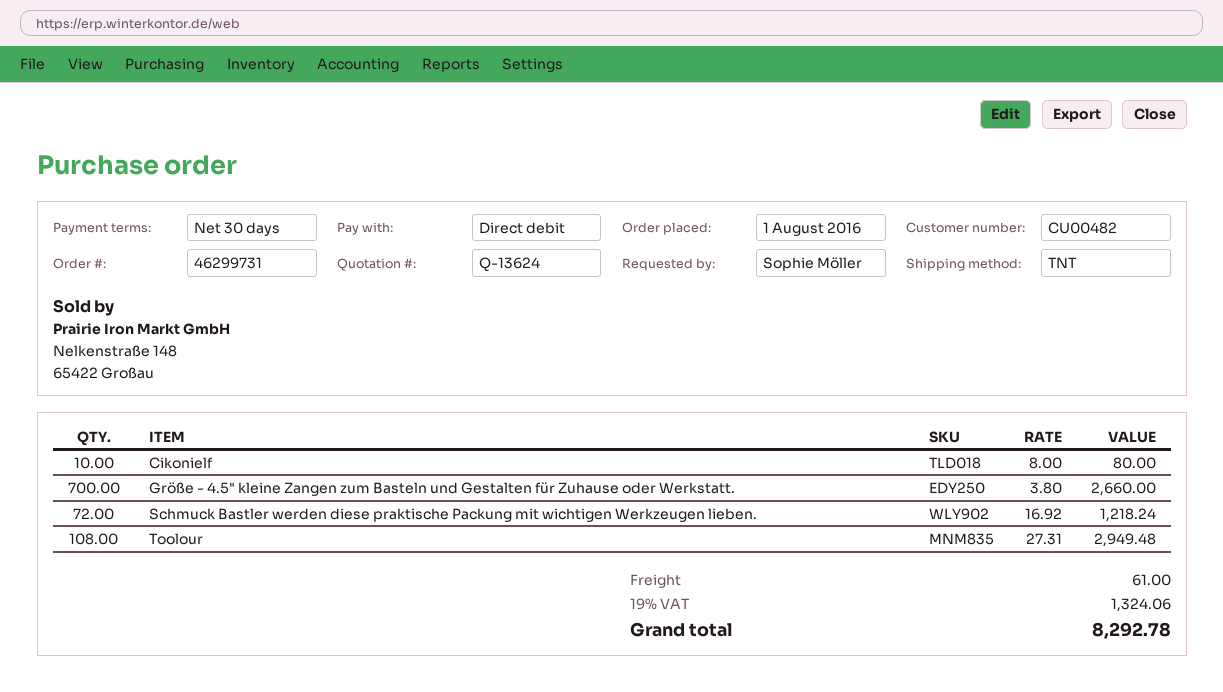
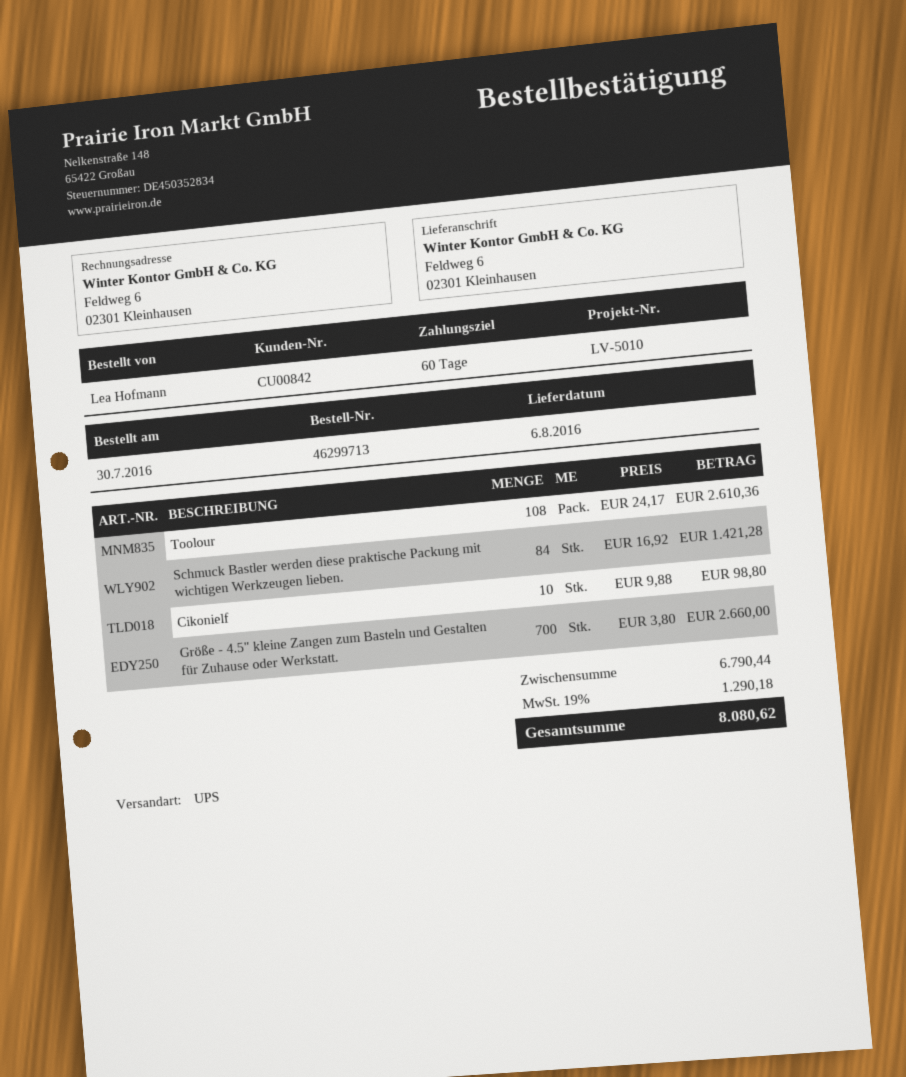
order number: 46299731 -> 46299713
order date: 2016-08-01 -> 2016-07-30
payment terms: 30 days -> 60 days
customer number: CU00482 -> CU00842
ordered by: Sophie Möller -> Lea Hofmann
shipping method: TNT -> UPS
Cikonielf: 10 x 8.00 = 80.00 -> 10 x 9.88 = 98.80
Schmuck Bastler werden diese praktische Packung mit wichtigen Werkzeugen lieben.: 72 x 16.92 = 1218.24 -> 84 x 16.92 = 1421.28
Toolour: 108 x 27.31 = 2949.48 -> 108 x 24.17 = 2610.36
shipping: 61.00 -> none
tax: 19% = 1324.06 -> 19% = 1290.18
total: 8292.78 -> 8080.62

